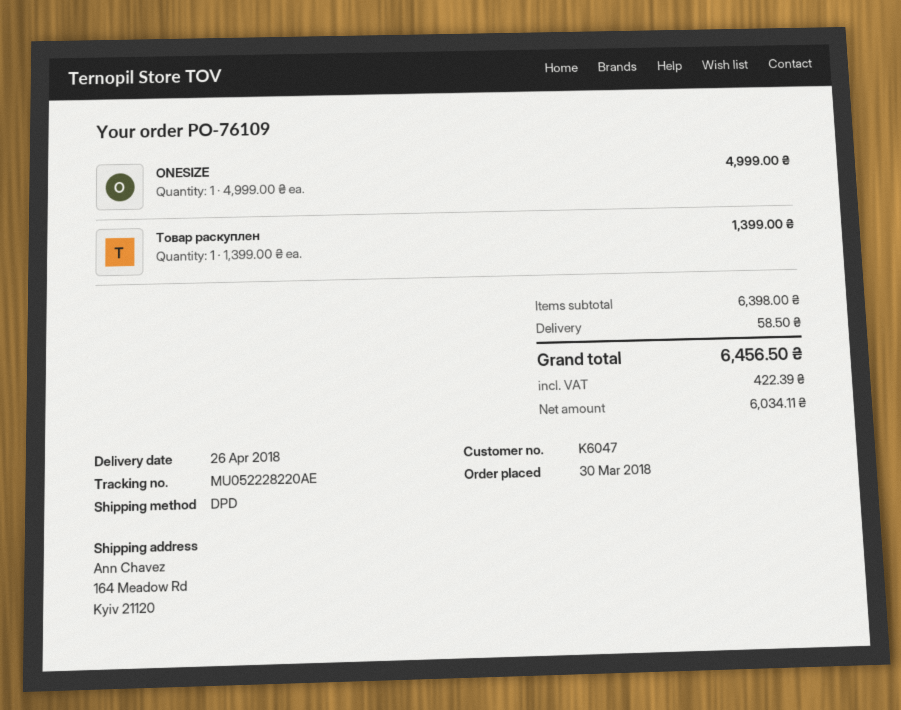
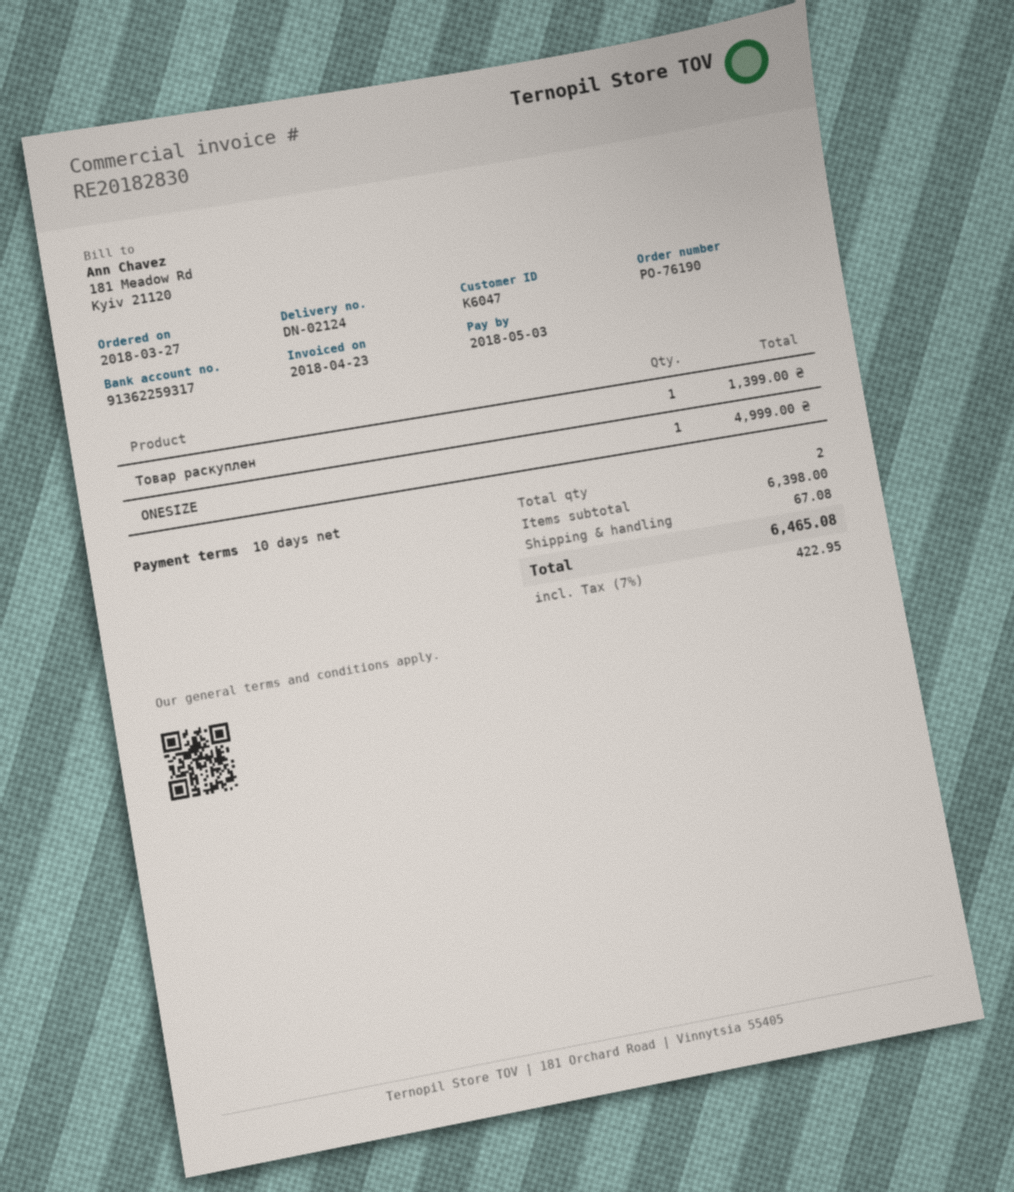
order number: PO-76109 -> PO-76190
order date: 2018-03-30 -> 2018-03-27
shipping: 58.50 -> 67.08
tax: 422.39 -> 422.95
total: 6456.50 -> 6465.08

